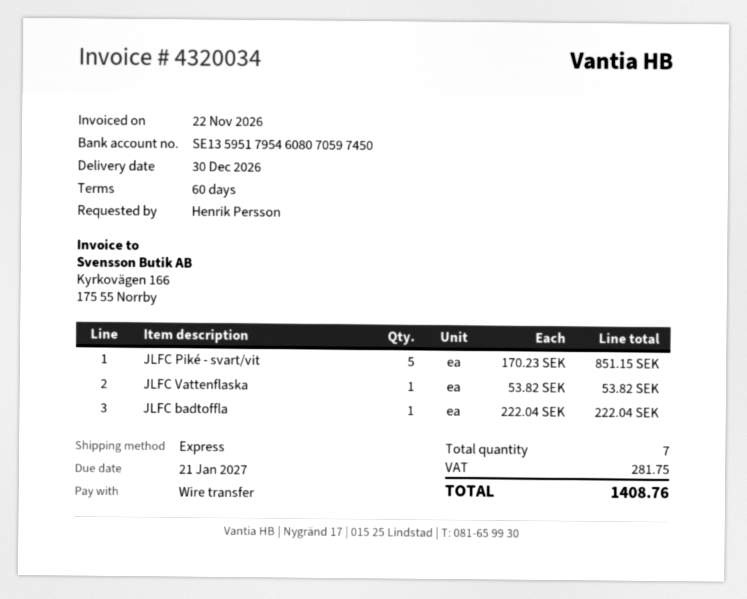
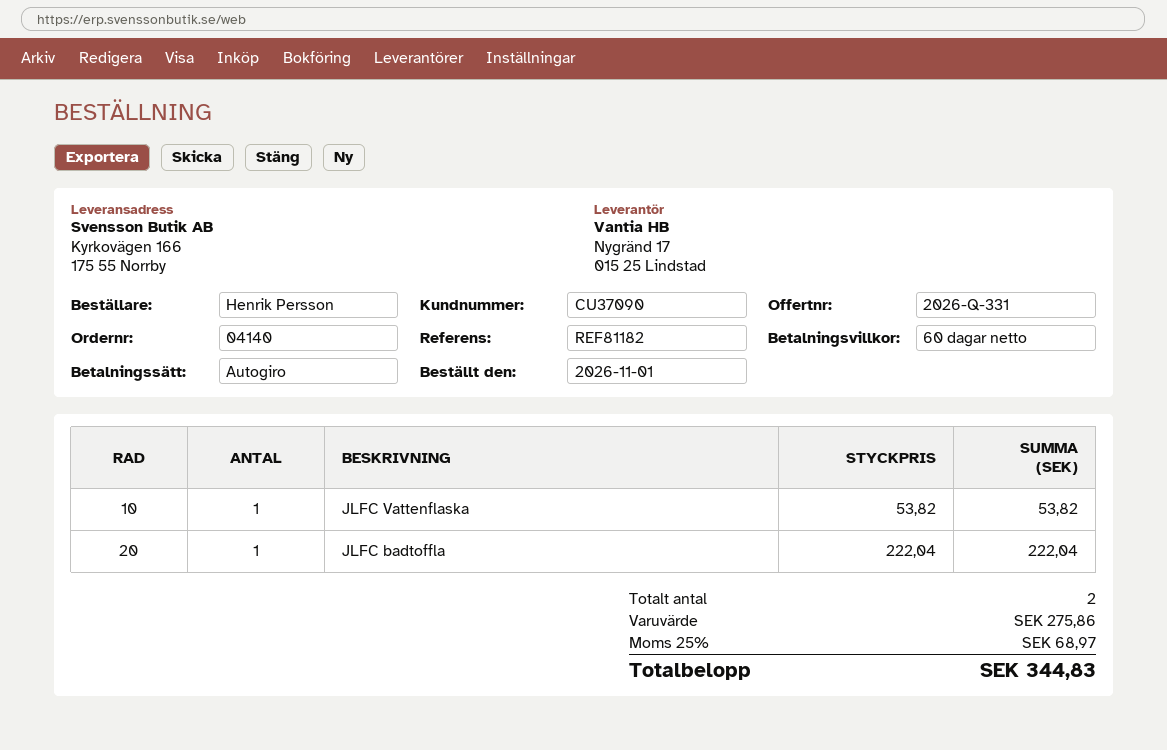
payment method: bank transfer -> direct debit
JLFC Piké - svart/vit: 5 x 170.23 = 851.15 -> none
total quantity: 7 -> 2
tax: 281.75 -> 68.97
total: 1408.76 -> 344.83

